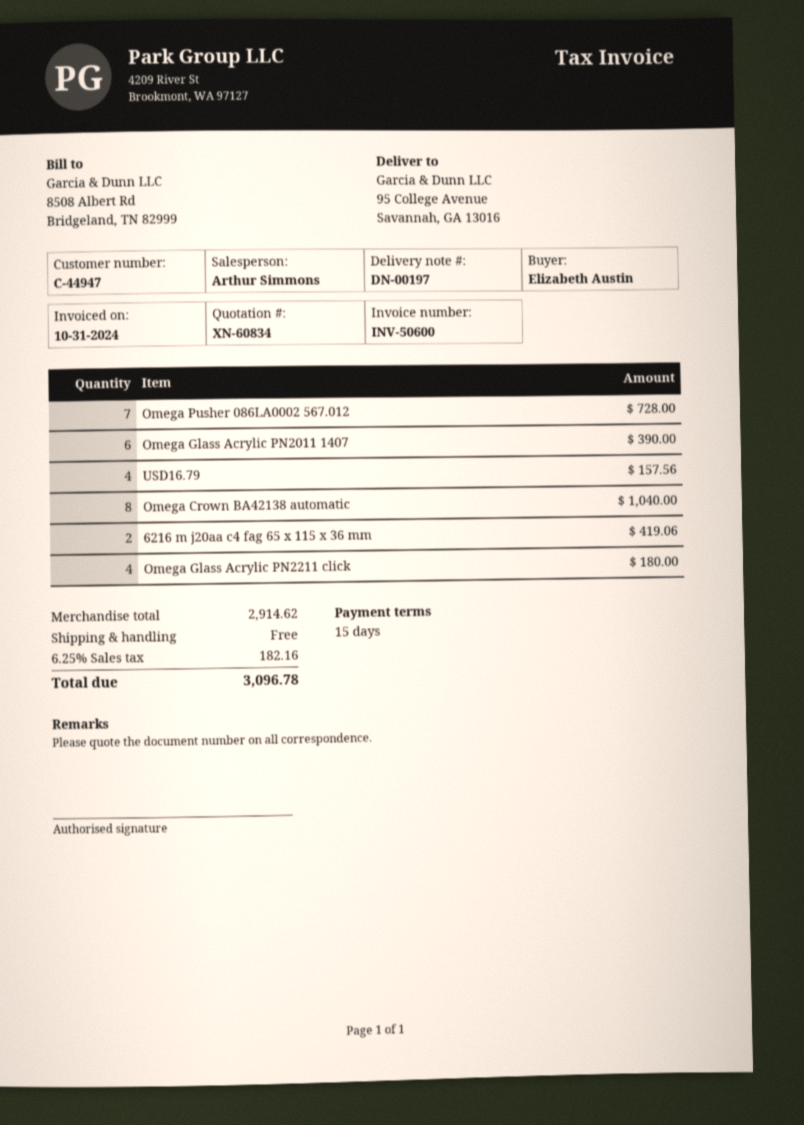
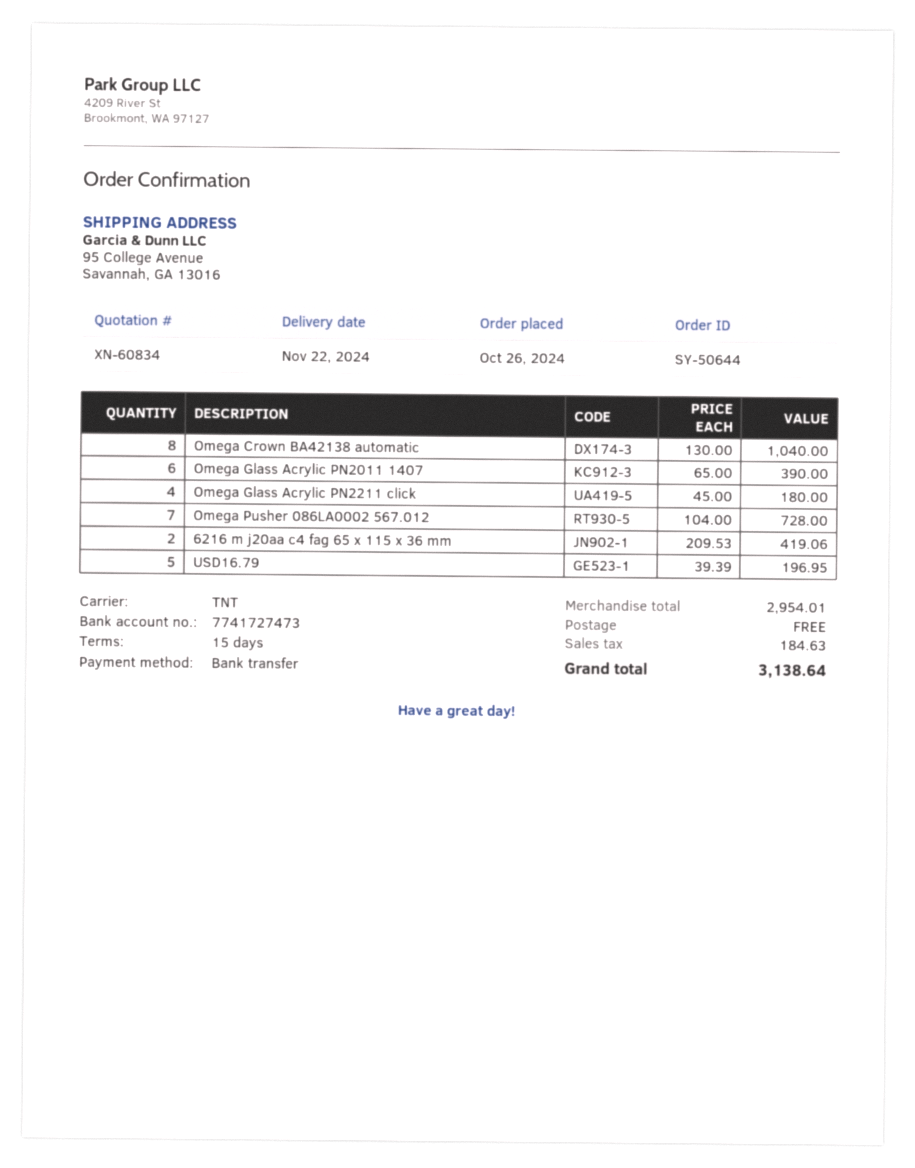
USD16.79: 4 for 157.56 -> 5 for 196.95
subtotal: 2914.62 -> 2954.01
tax: 182.16 -> 184.63
total: 3096.78 -> 3138.64

